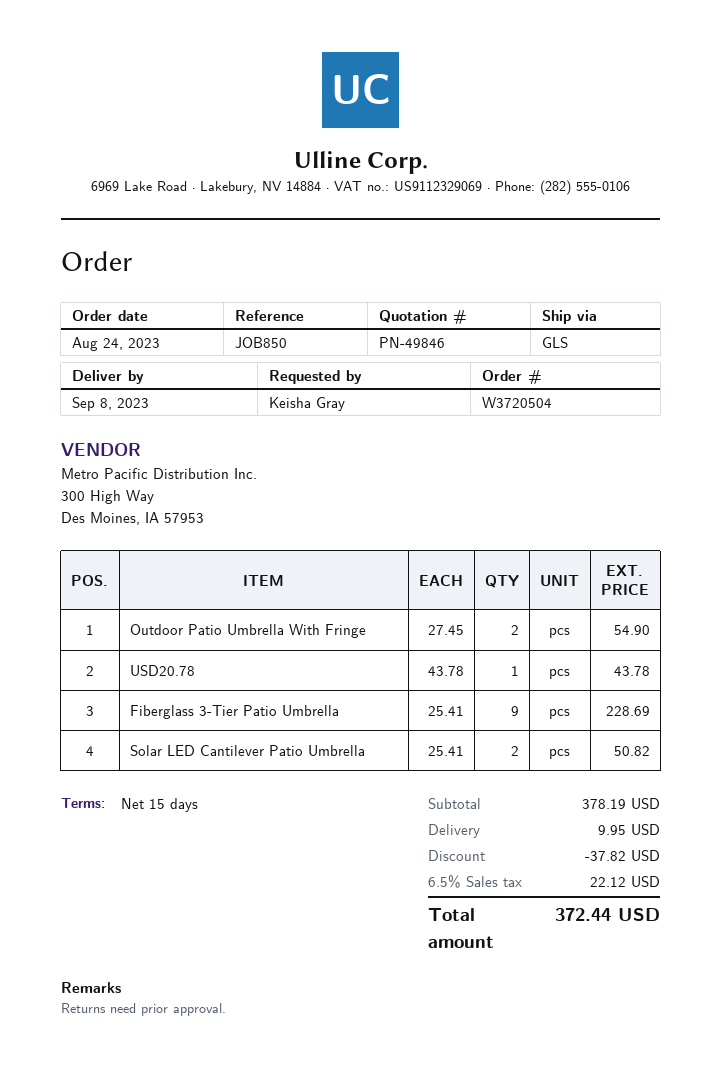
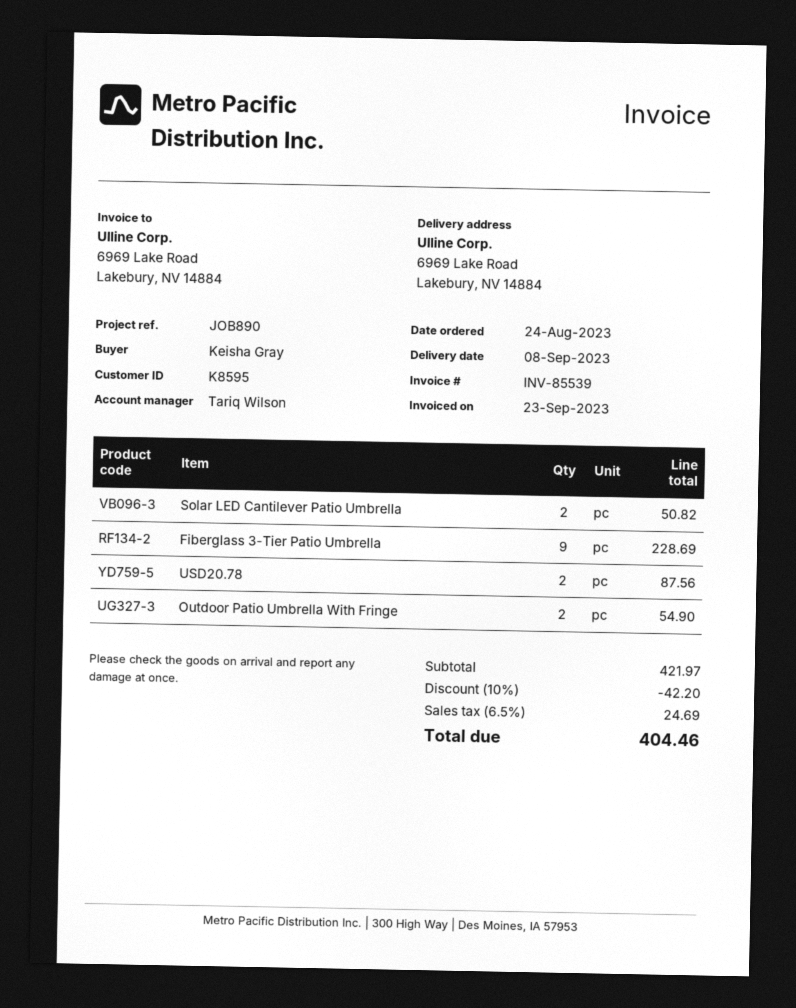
reference: JOB850 -> JOB890
USD20.78: 1 for 43.78 -> 2 for 87.56
subtotal: 378.19 -> 421.97
discount: 37.82 -> 42.20
shipping: 9.95 -> none
tax: 6.5% = 22.12 -> 6.5% = 24.69
total: 372.44 -> 404.46

